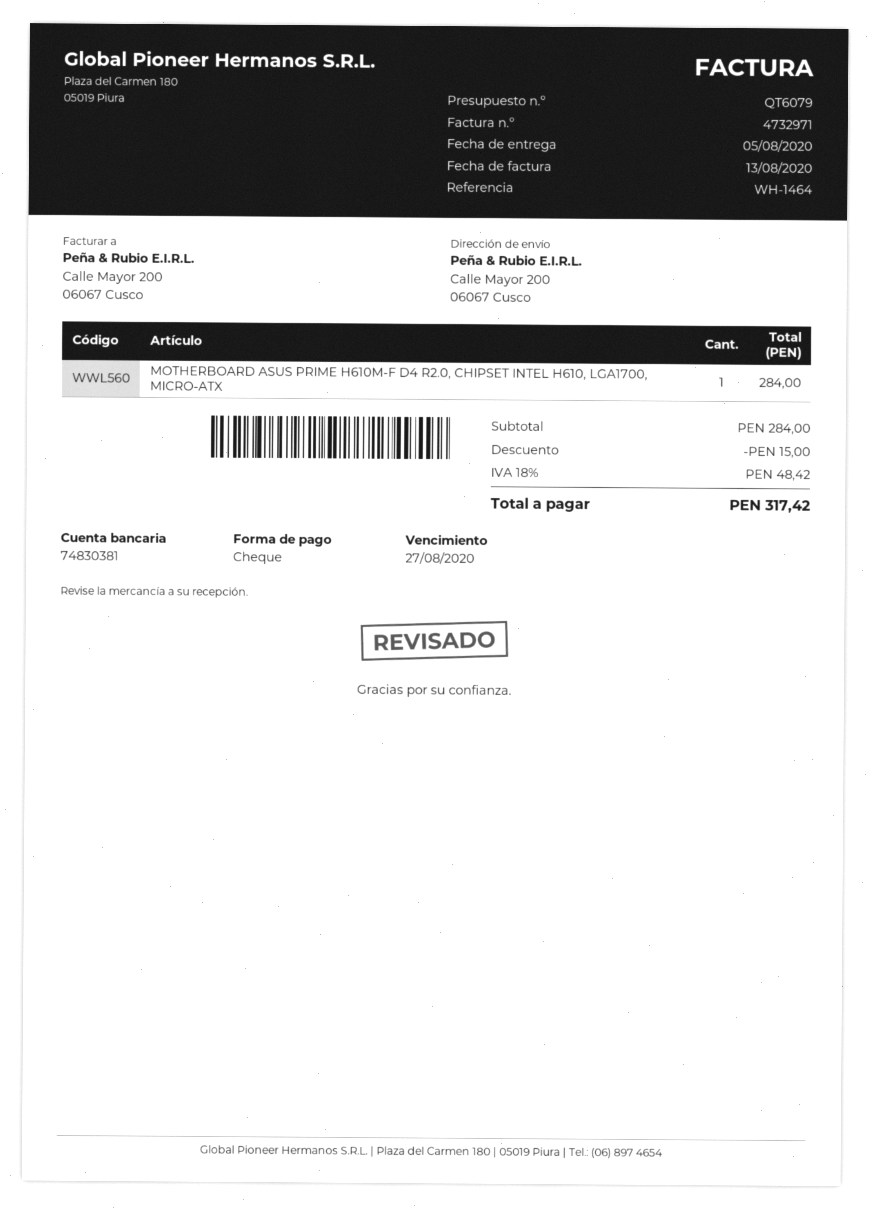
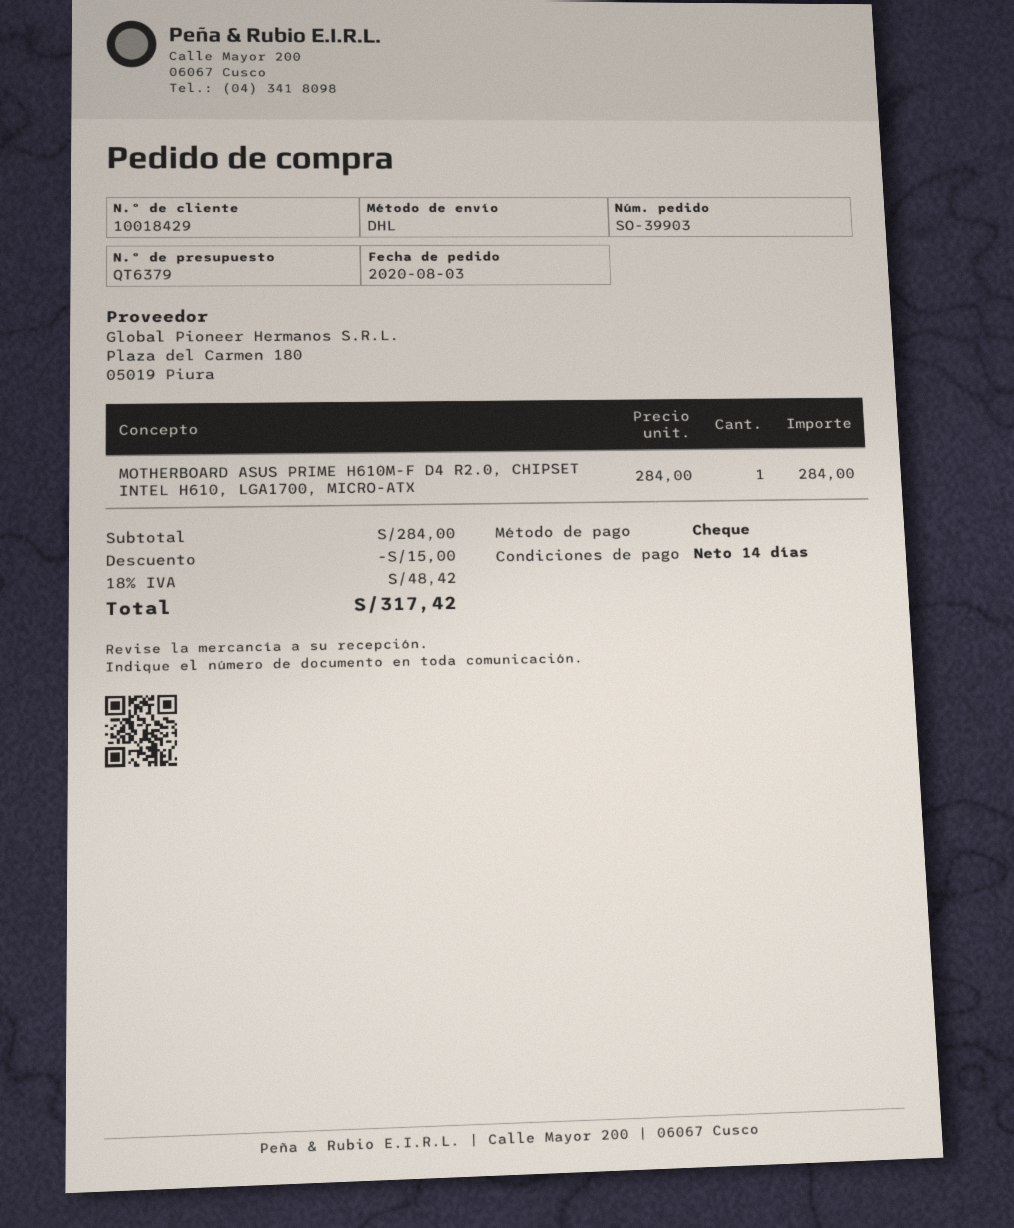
quote number: QT6079 -> QT6379

